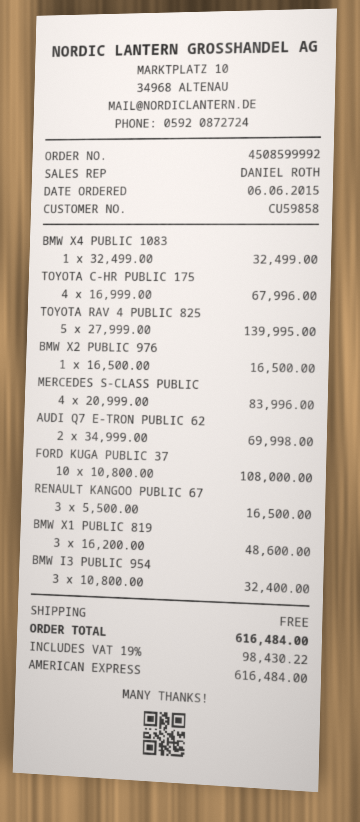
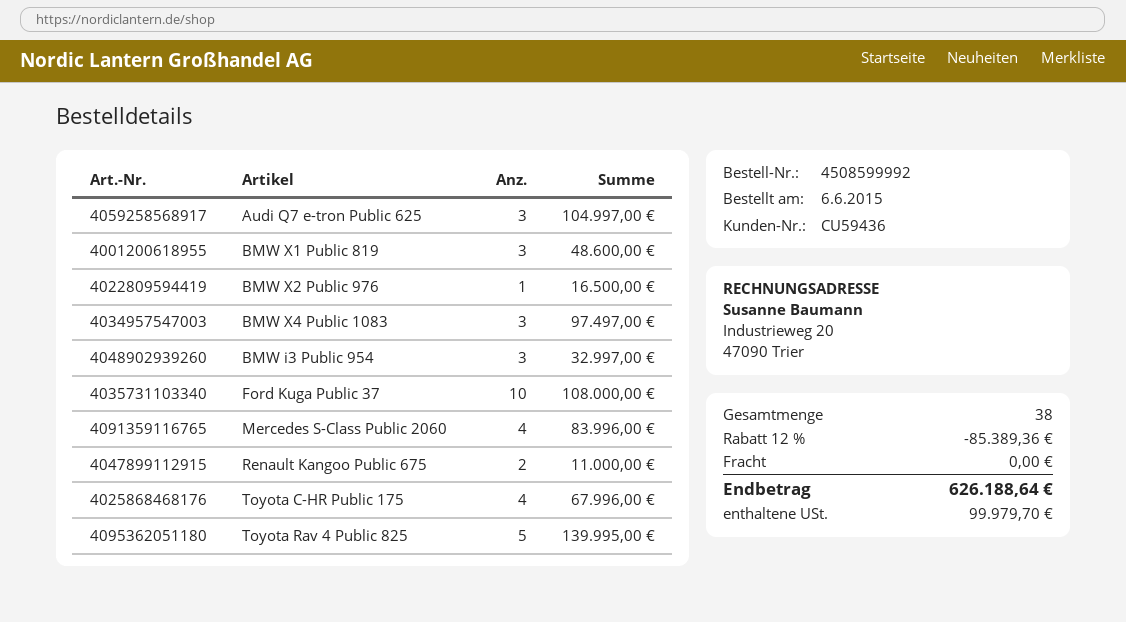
customer number: CU59858 -> CU59436
BMW X4 PUBLIC 1083: 1 for 32499.00 -> 3 for 97497.00
AUDI Q7 E-TRON PUBLIC 62: 2 for 69998.00 -> 3 for 104997.00
RENAULT KANGOO PUBLIC 67: 3 for 16500.00 -> 2 for 11000.00
BMW I3 PUBLIC 954: 3 for 32400.00 -> 3 for 32997.00
discount: none -> 12% = 85389.36
tax: 98430.22 -> 99979.70
total: 616484.00 -> 626188.64

